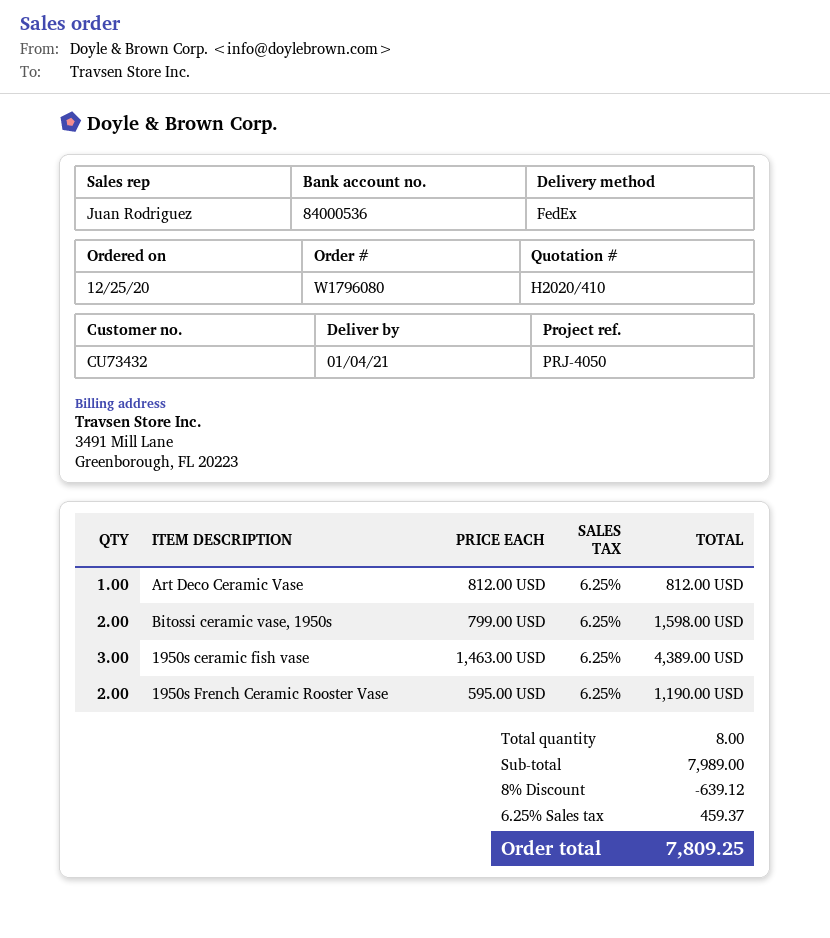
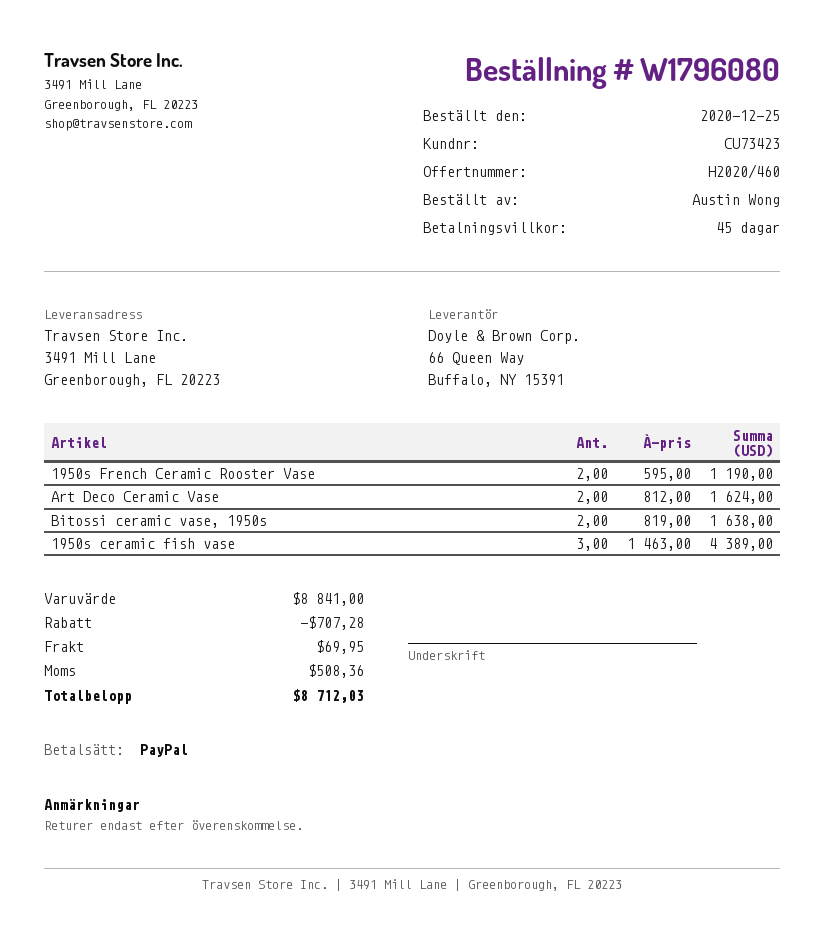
quote number: H2020/410 -> H2020/460
customer number: CU73432 -> CU73423
Art Deco Ceramic Vase: 1 x 812.00 = 812.00 -> 2 x 812.00 = 1624.00
Bitossi ceramic vase, 1950s: 2 x 799.00 = 1598.00 -> 2 x 819.00 = 1638.00
subtotal: 7989.00 -> 8841.00
discount: 639.12 -> 707.28
shipping: none -> 69.95
tax: 459.37 -> 508.36
total: 7809.25 -> 8712.03

